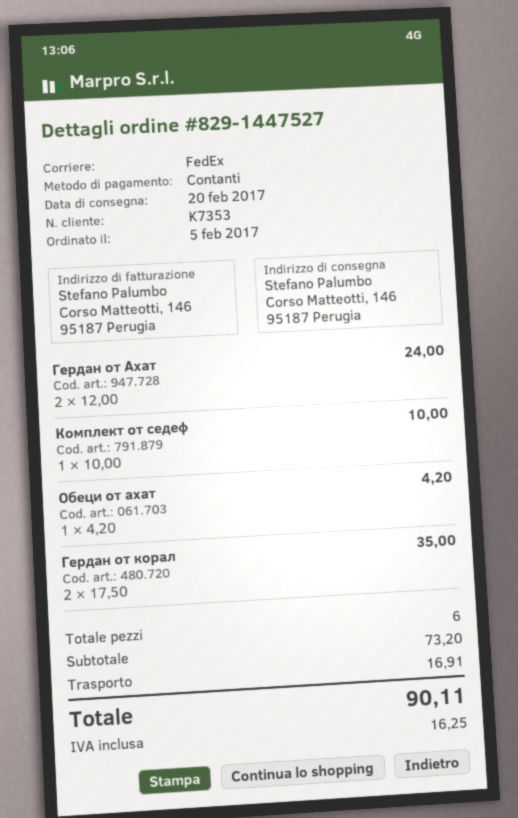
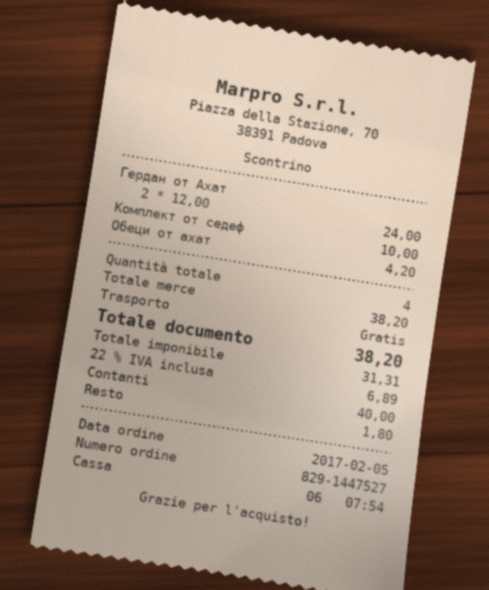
Гердан от корал: 2 x 17.50 = 35.00 -> none
total quantity: 6 -> 4
subtotal: 73.20 -> 38.20
shipping: 16.91 -> 0.00
tax: 16.25 -> 6.89
total: 90.11 -> 38.20

